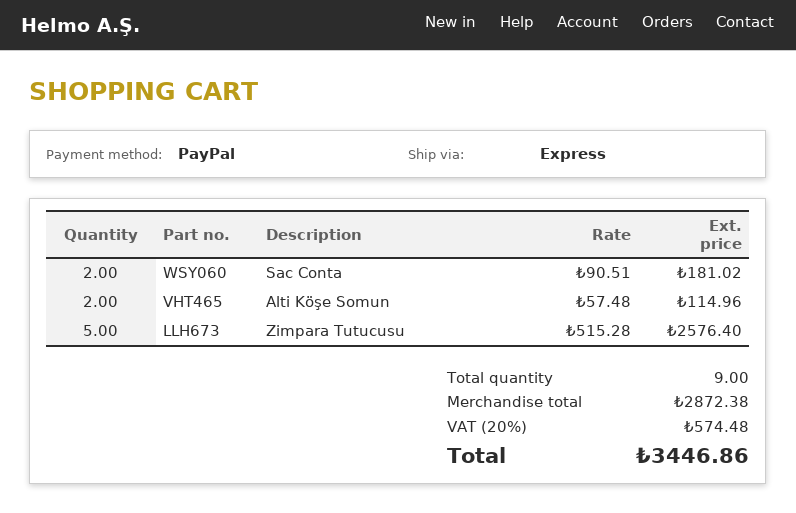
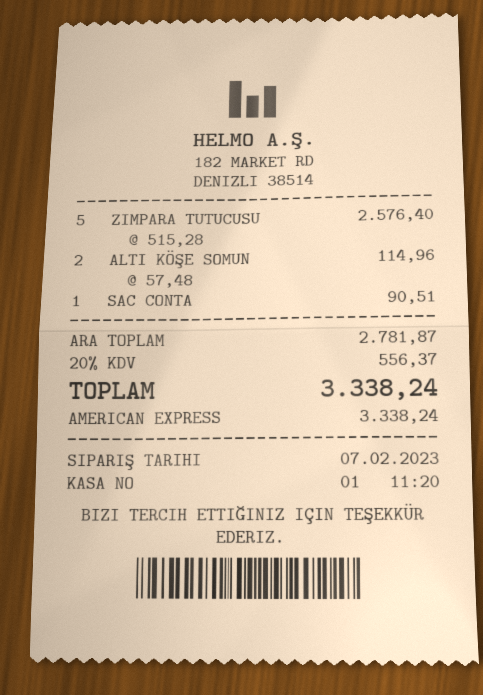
payment method: PayPal -> American Express
Sac Conta: 2 x 90.51 = 181.02 -> 1 x 90.51 = 90.51
subtotal: 2872.38 -> 2781.87
tax: 20% = 574.48 -> 20% = 556.37
total: 3446.86 -> 3338.24

